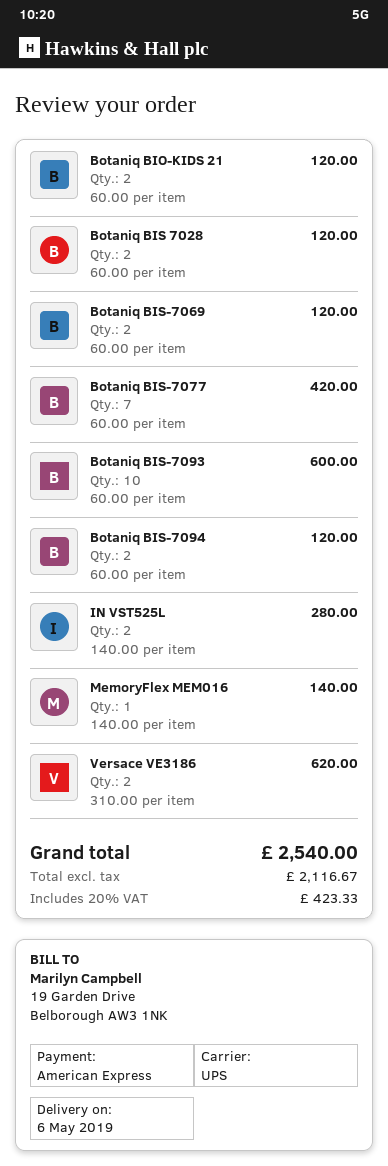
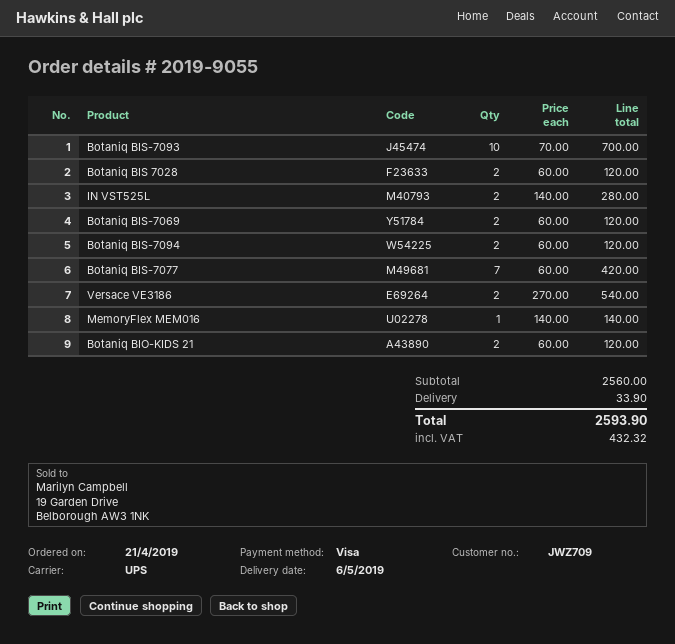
payment method: American Express -> Visa
Botaniq BIS-7093: 10 x 60.00 = 600.00 -> 10 x 70.00 = 700.00
Versace VE3186: 2 x 310.00 = 620.00 -> 2 x 270.00 = 540.00
shipping: none -> 33.90
tax: 423.33 -> 432.32
total: 2540.00 -> 2593.90

